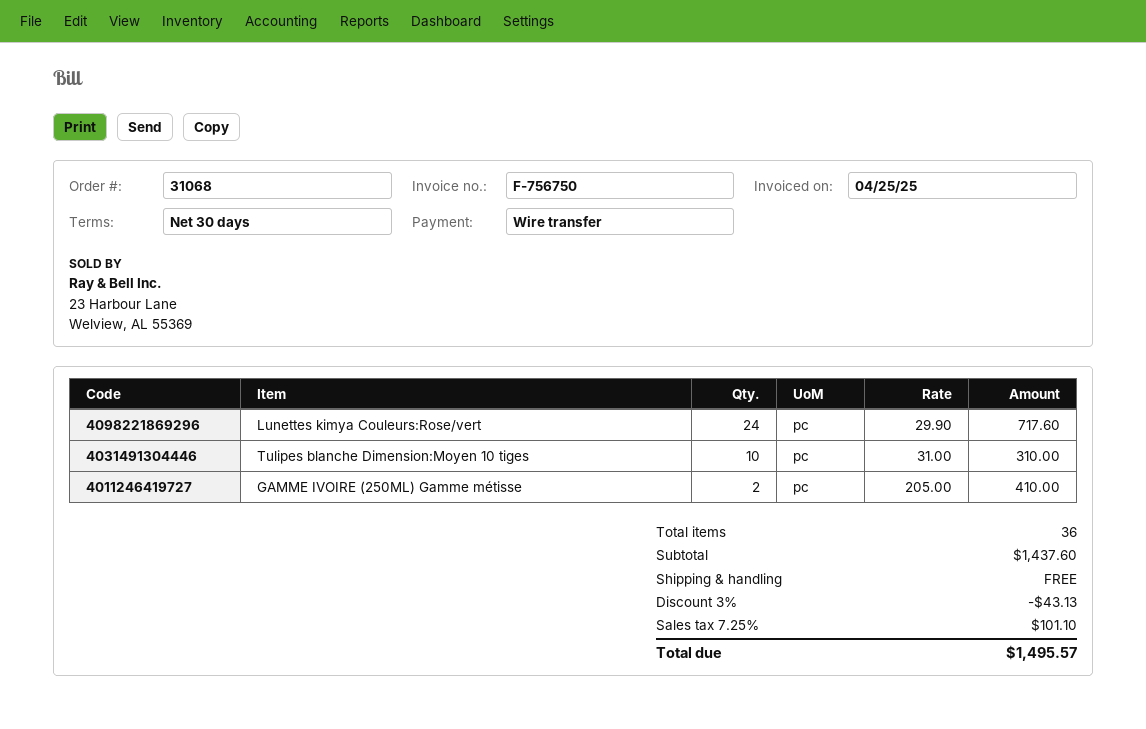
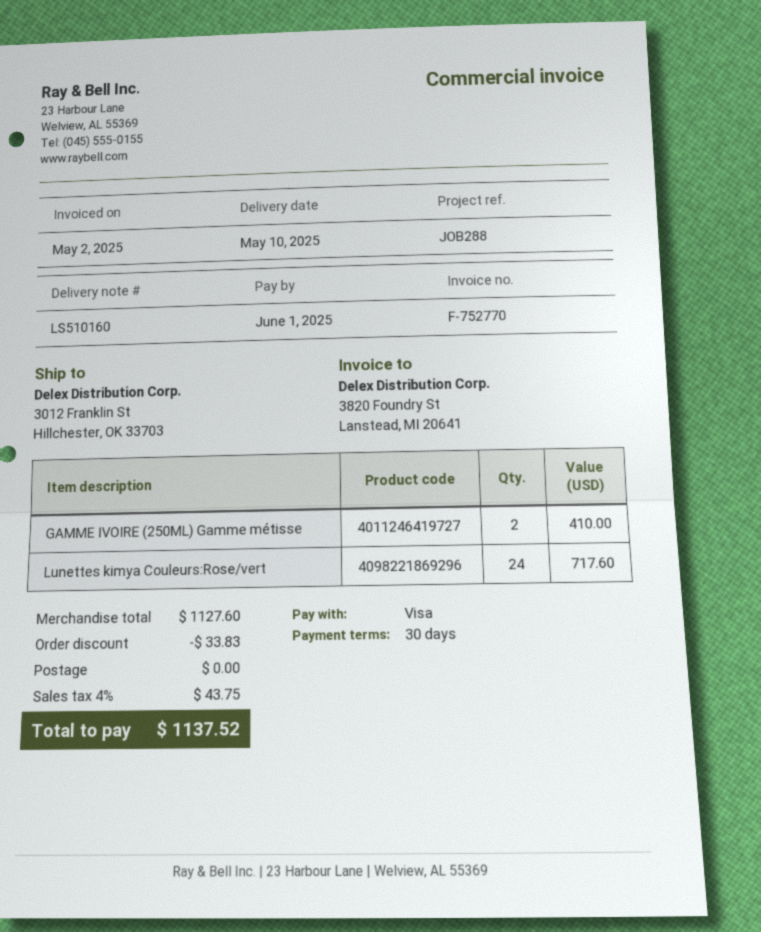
invoice number: F-756750 -> F-752770
invoice date: 2025-04-25 -> 2025-05-02
payment method: bank transfer -> Visa
Tulipes blanche Dimension:Moyen 10 tiges: 10 for 310.00 -> none
subtotal: 1437.60 -> 1127.60
discount: 43.13 -> 33.83
tax: 7.25% = 101.10 -> 4% = 43.75
total: 1495.57 -> 1137.52

